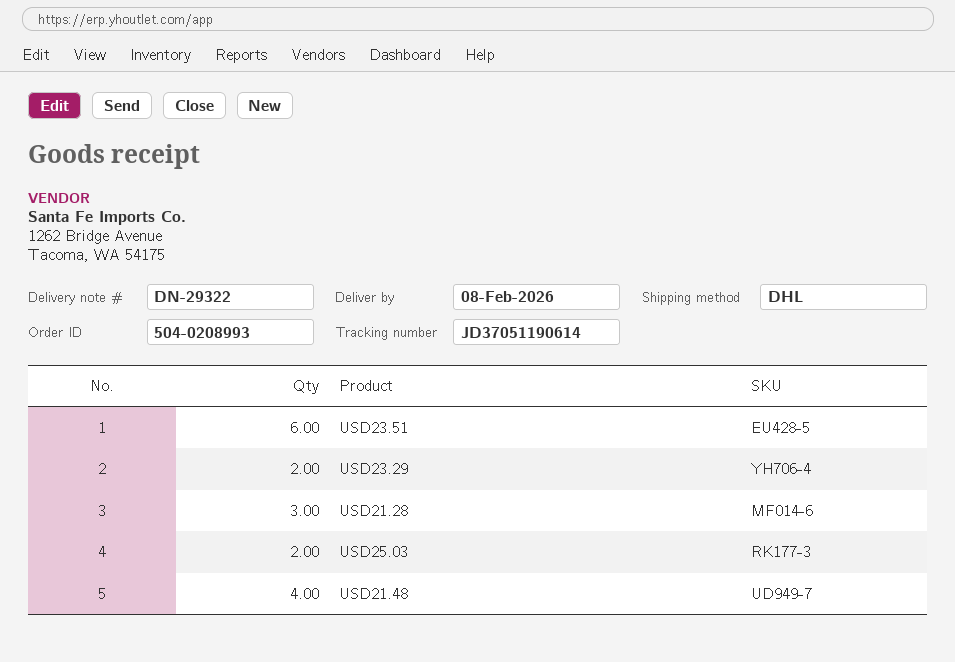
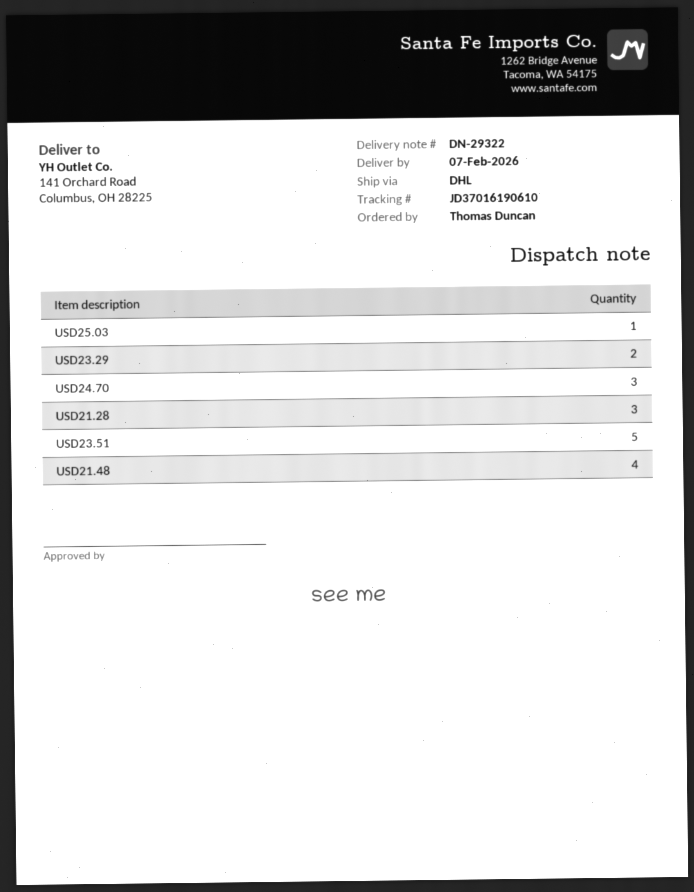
delivery date: 2026-02-08 -> 2026-02-07
tracking number: JD37051190614 -> JD37016190610
USD23.51: 6 -> 5
USD25.03: 2 -> 1
USD24.70: none -> 3

